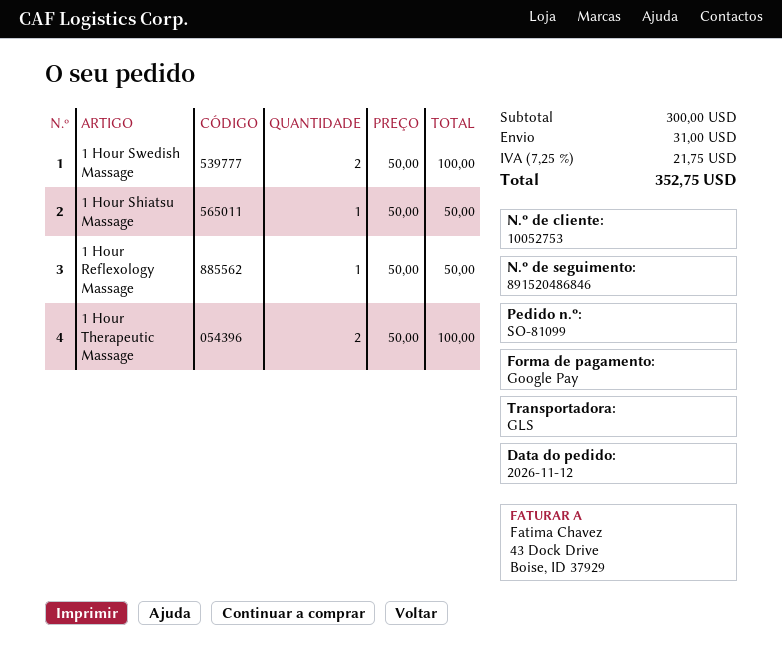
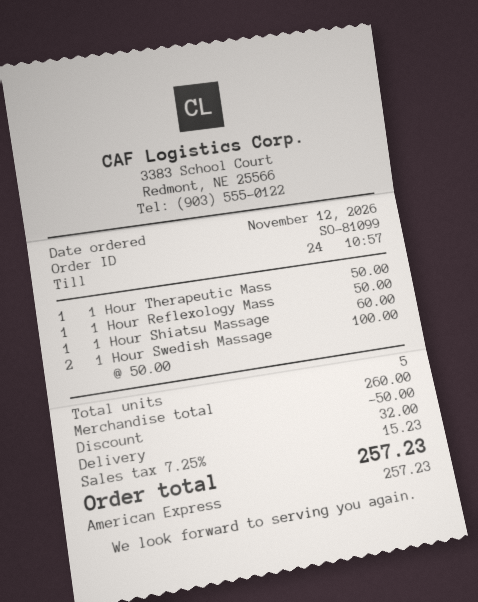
payment method: Google Pay -> American Express
1 Hour Shiatsu Massage: 1 x 50.00 = 50.00 -> 1 x 60.00 = 60.00
1 Hour Therapeutic Massage: 2 x 50.00 = 100.00 -> 1 x 50.00 = 50.00
subtotal: 300.00 -> 260.00
discount: none -> 50.00
shipping: 31.00 -> 32.00
tax: 7.25% = 21.75 -> 7.25% = 15.23
total: 352.75 -> 257.23

